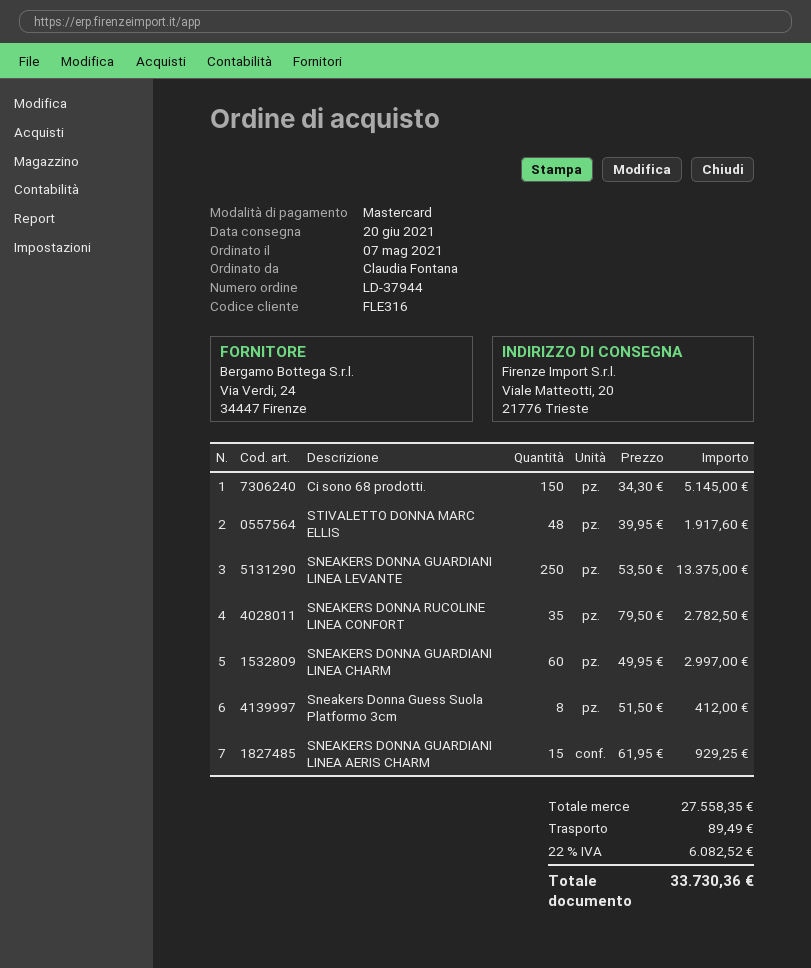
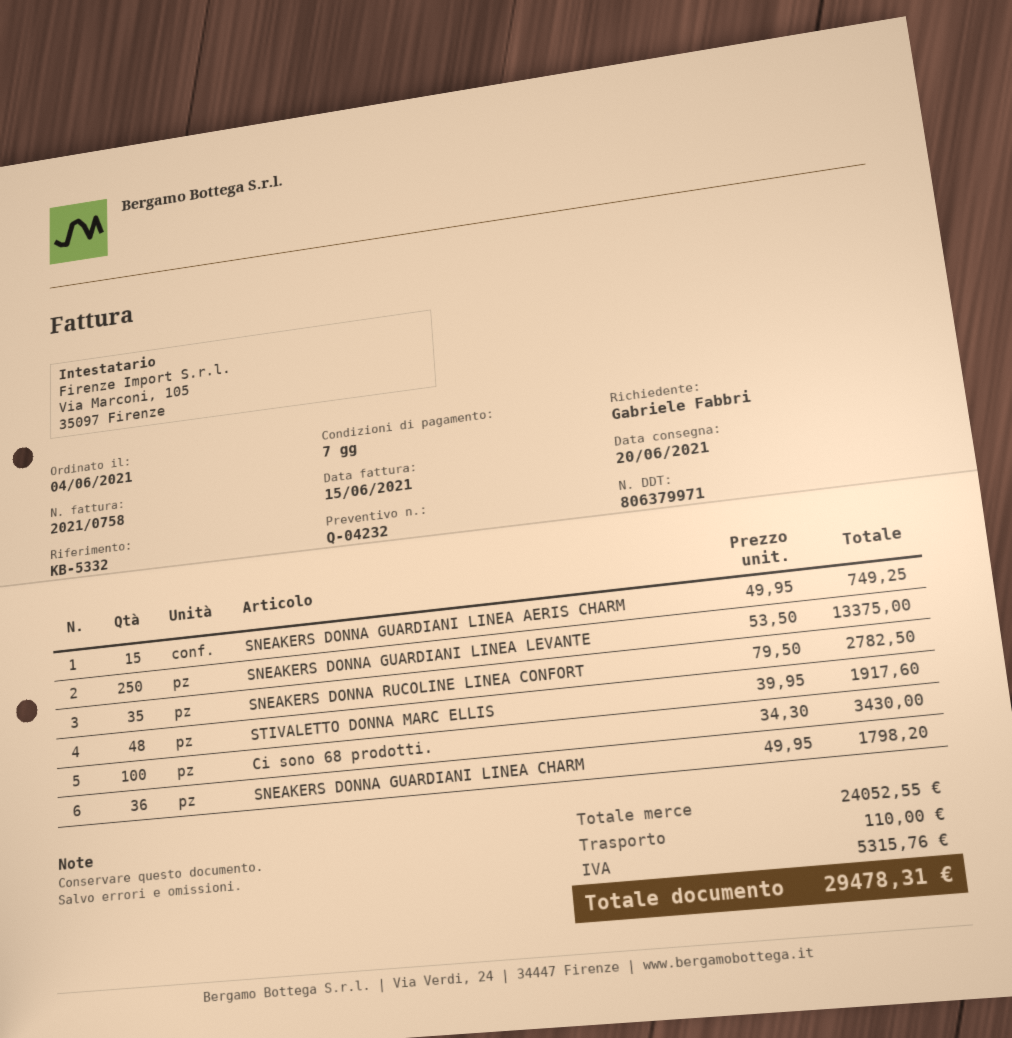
order date: 2021-05-07 -> 2021-06-04
ordered by: Claudia Fontana -> Gabriele Fabbri
Ci sono 68 prodotti.: 150 x 34.30 = 5145.00 -> 100 x 34.30 = 3430.00
SNEAKERS DONNA GUARDIANI LINEA CHARM: 60 x 49.95 = 2997.00 -> 36 x 49.95 = 1798.20
Sneakers Donna Guess Suola Platformo 3cm: 8 x 51.50 = 412.00 -> none
SNEAKERS DONNA GUARDIANI LINEA AERIS CHARM: 15 x 61.95 = 929.25 -> 15 x 49.95 = 749.25
subtotal: 27558.35 -> 24052.55
shipping: 89.49 -> 110.00
tax: 6082.52 -> 5315.76
total: 33730.36 -> 29478.31

